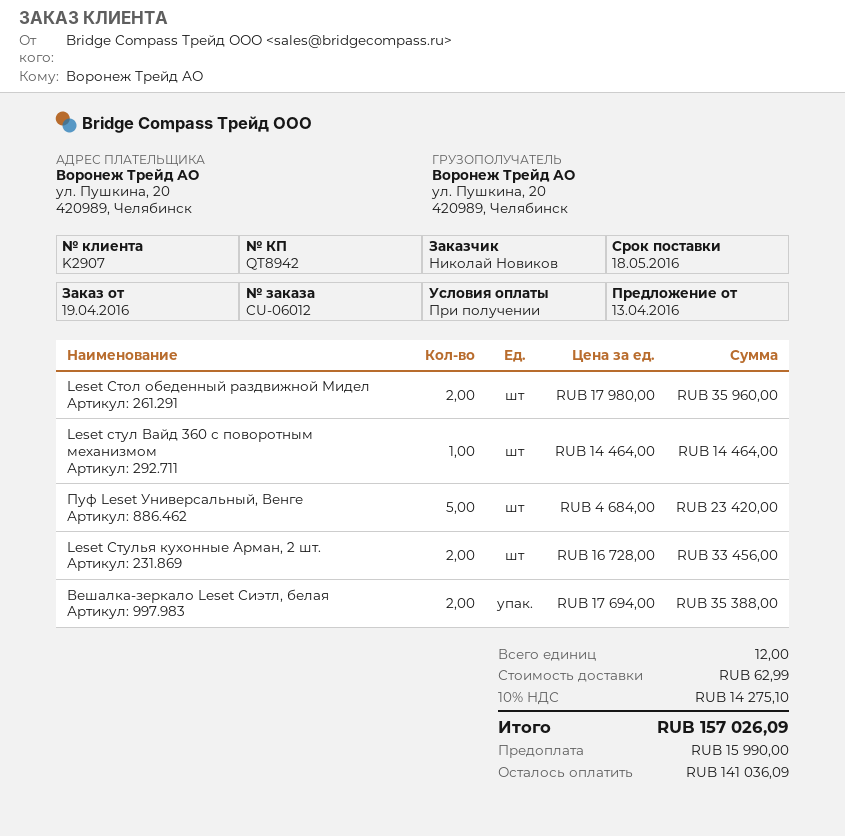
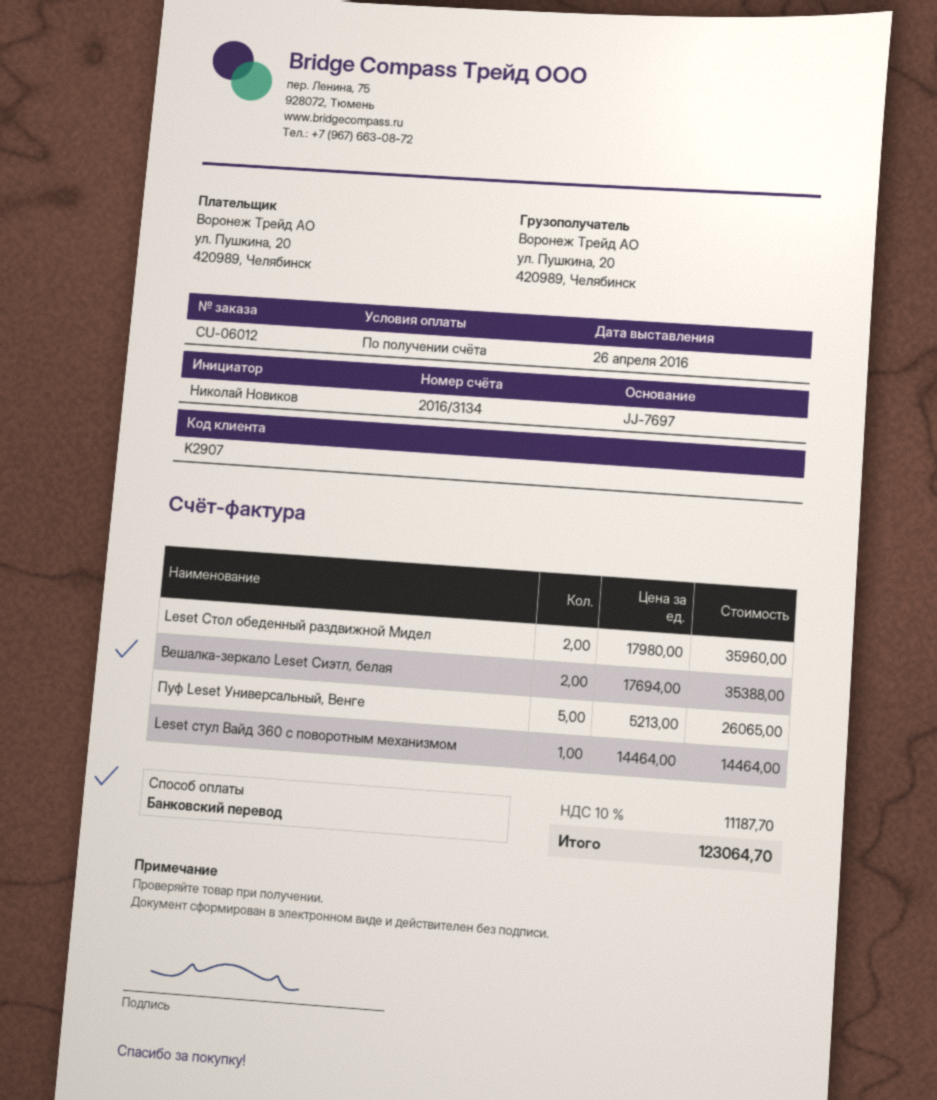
Пуф Leset Универсальный, Венге: 5 x 4684.00 = 23420.00 -> 5 x 5213.00 = 26065.00
Leset Стулья кухонные Арман, 2 шт.: 2 x 16728.00 = 33456.00 -> none
shipping: 62.99 -> none
tax: 10% = 14275.10 -> 10% = 11187.70
total: 157026.09 -> 123064.70

